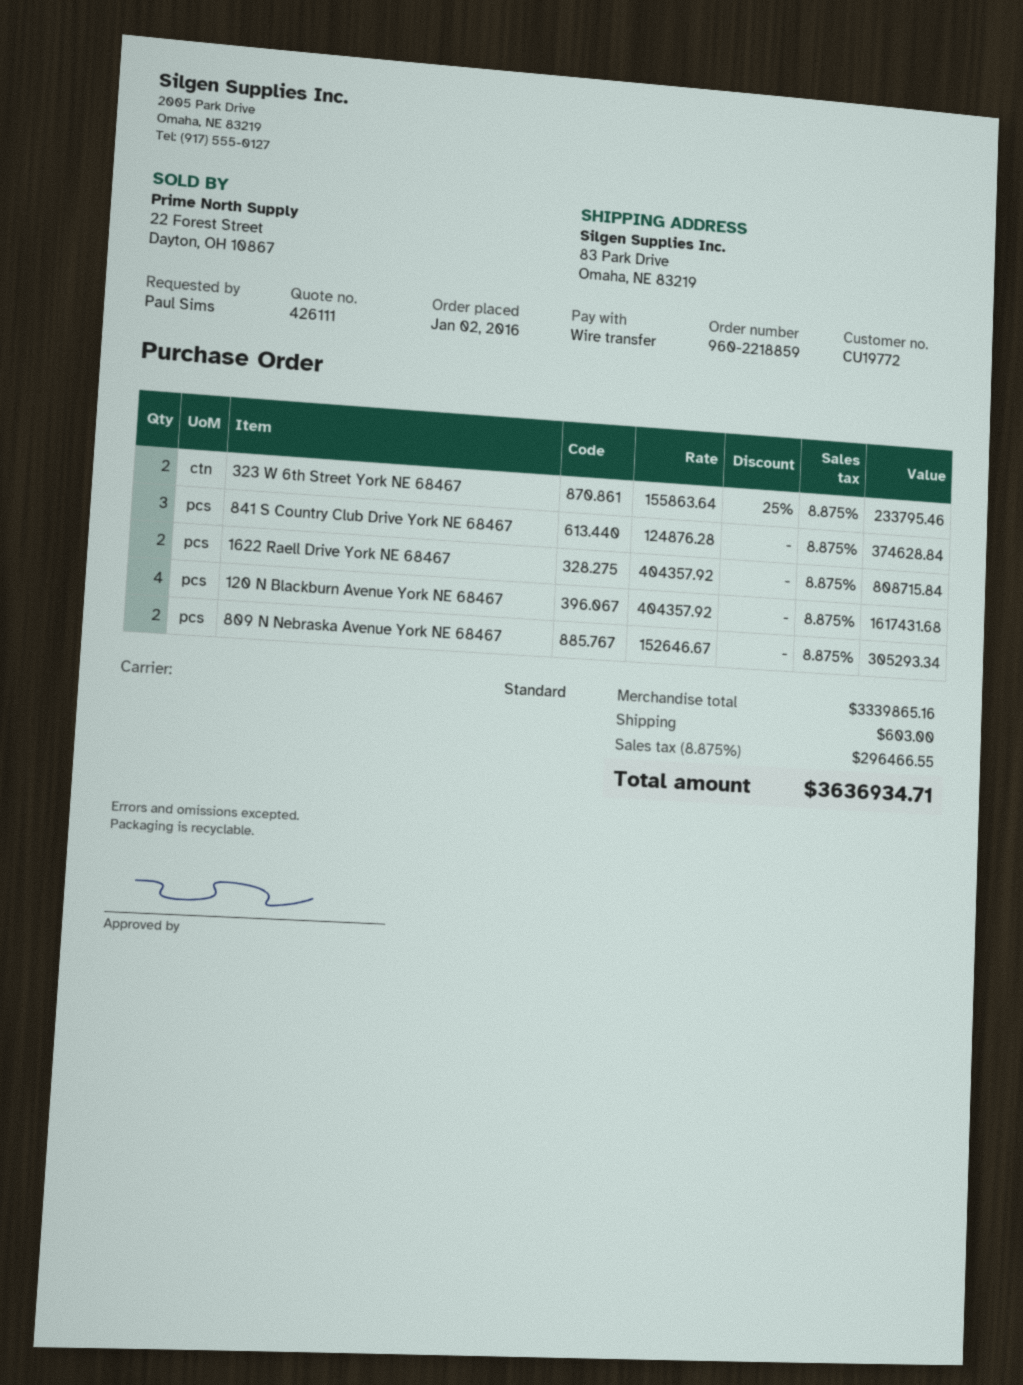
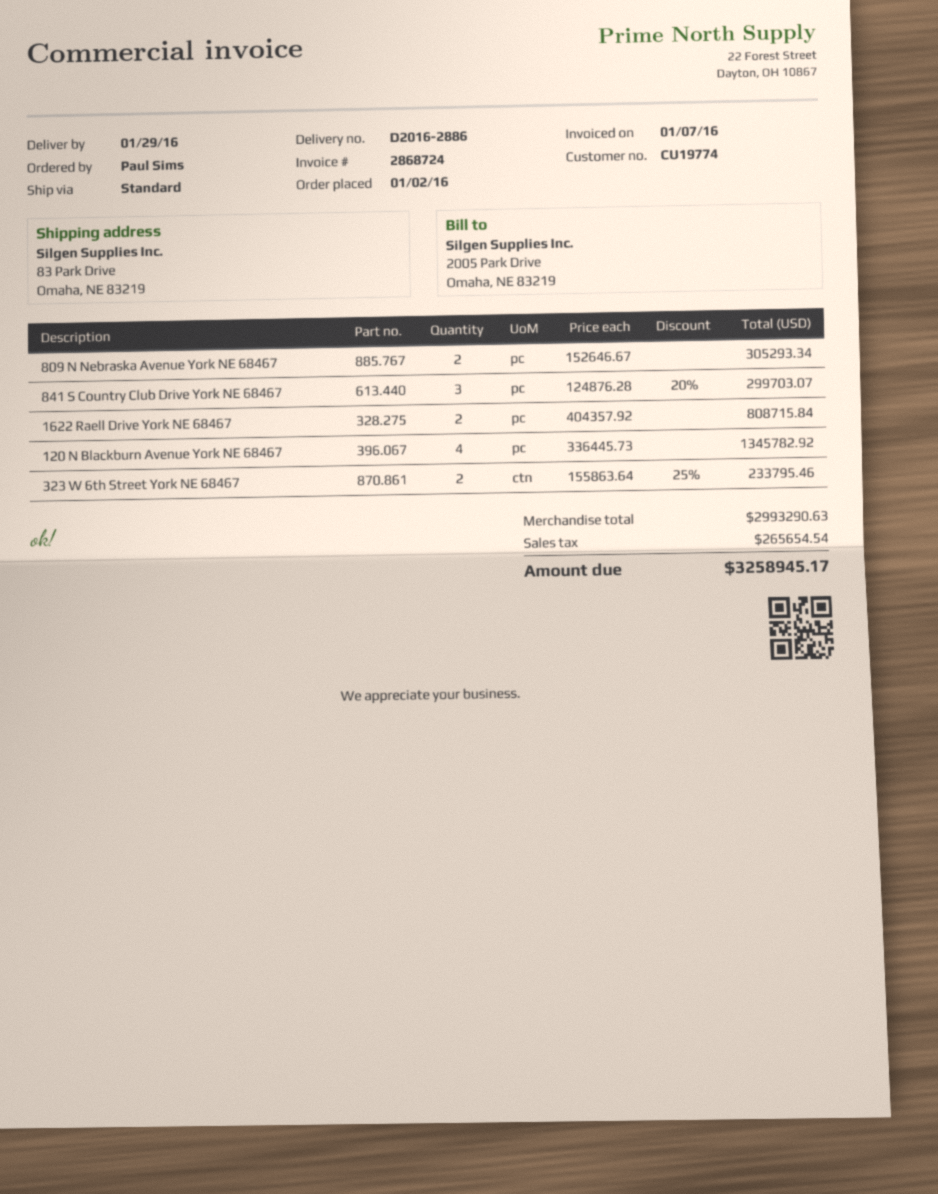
customer number: CU19772 -> CU19774
841 S Country Club Drive York NE 68467: 3 x 124876.28 = 374628.84 -> 3 x 124876.28 - 20% = 299703.07
120 N Blackburn Avenue York NE 68467: 4 x 404357.92 = 1617431.68 -> 4 x 336445.73 = 1345782.92
subtotal: 3339865.16 -> 2993290.63
shipping: 603.00 -> none
tax: 296466.55 -> 265654.54
total: 3636934.71 -> 3258945.17

